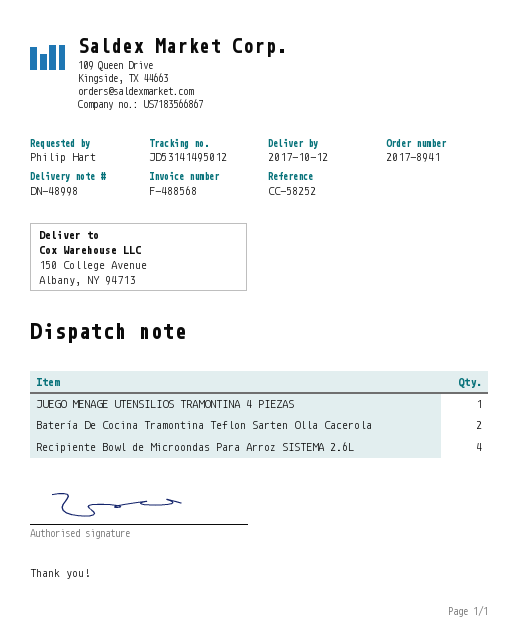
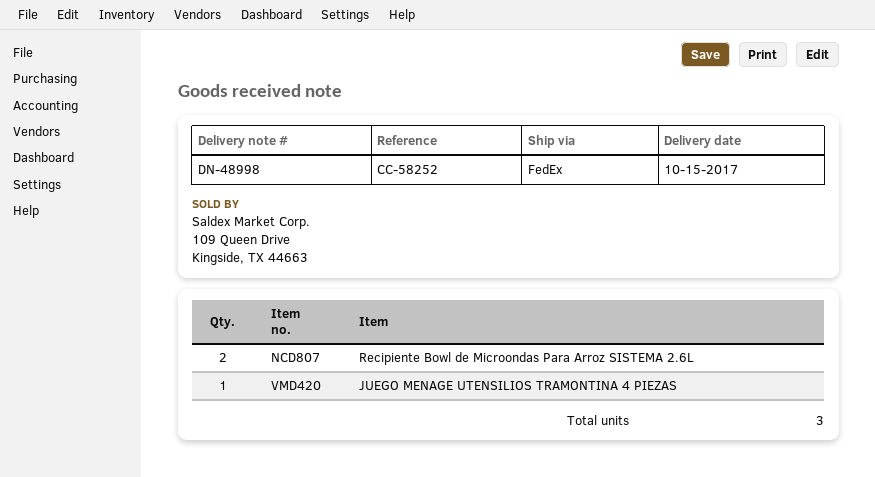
delivery date: 2017-10-12 -> 2017-10-15
Batería De Cocina Tramontina Teflon Sarten Olla Cacerola: 2 -> none
Recipiente Bowl de Microondas Para Arroz SISTEMA 2.6L: 4 -> 2

